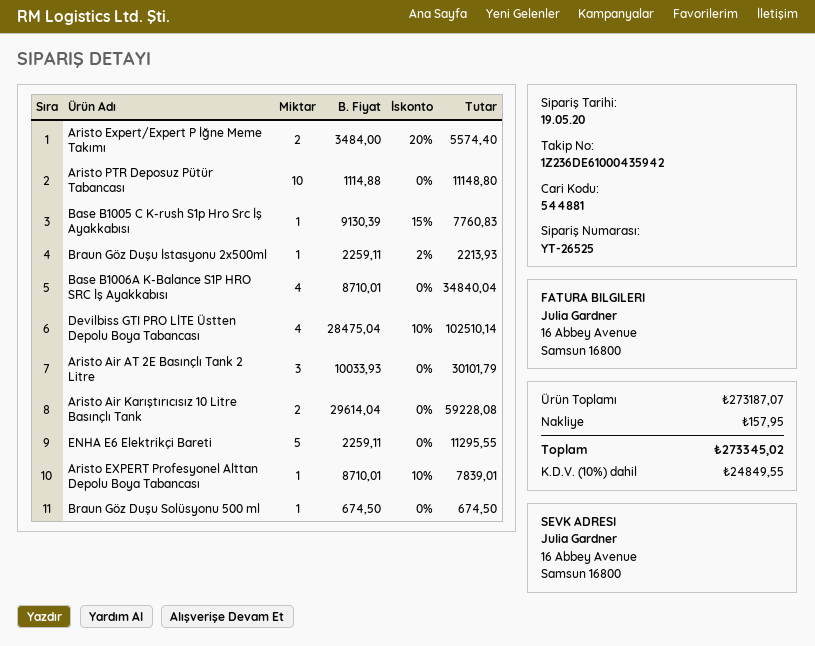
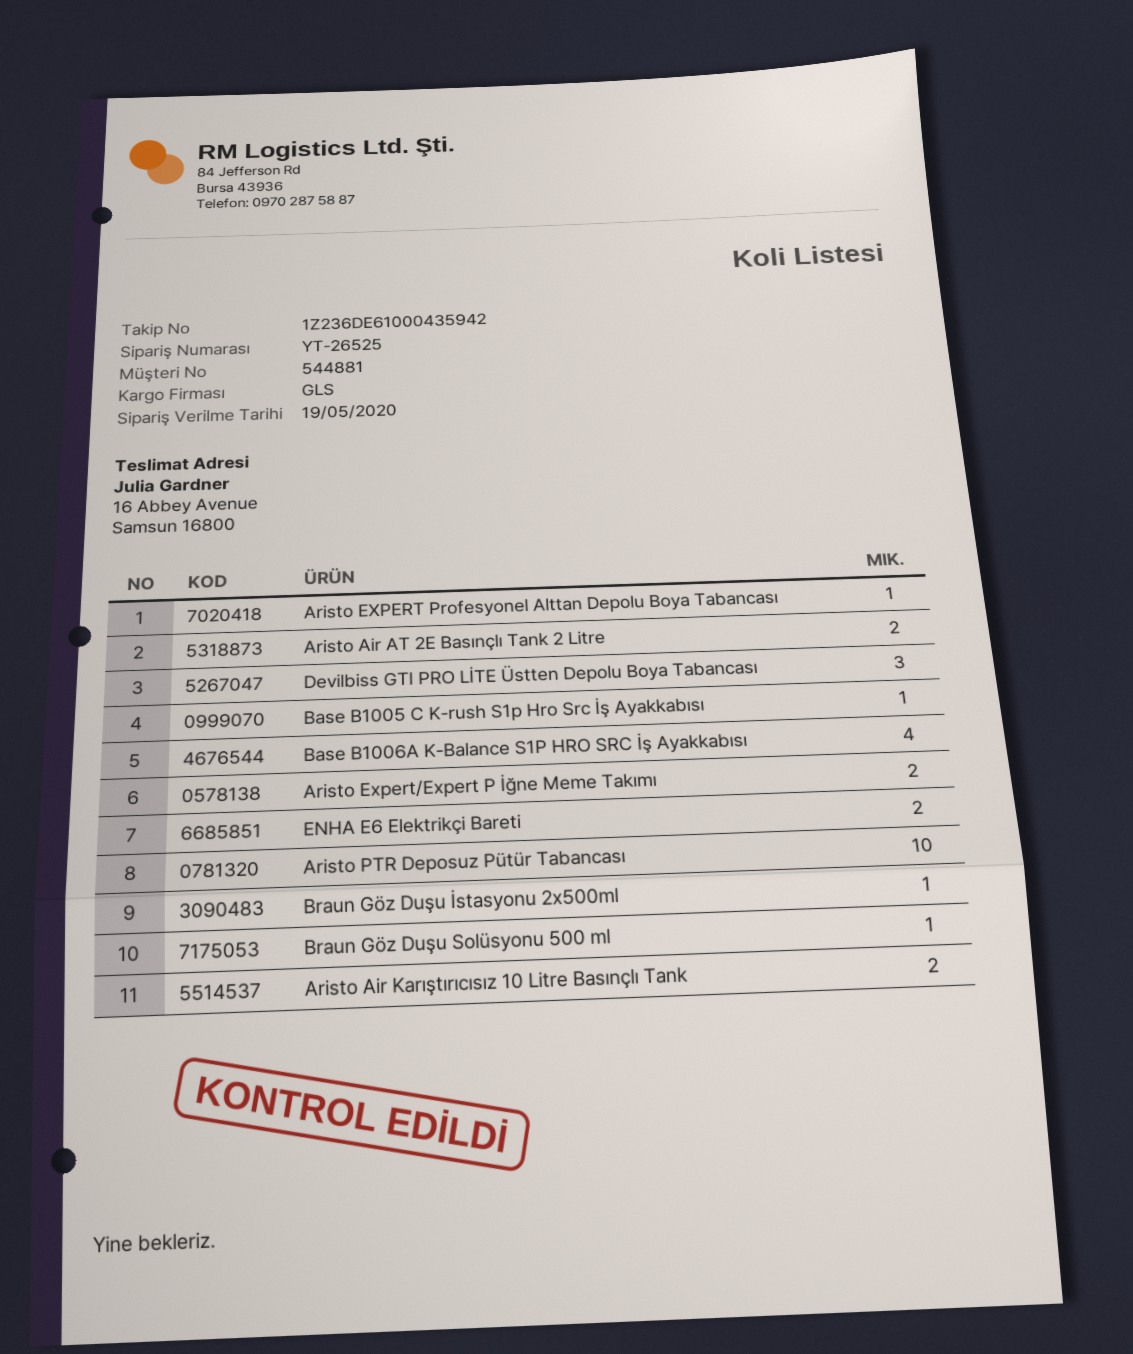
Devilbiss GTI PRO LİTE Üstten Depolu Boya Tabancası: 4 -> 3
Aristo Air AT 2E Basınçlı Tank 2 Litre: 3 -> 2
ENHA E6 Elektrikçi Bareti: 5 -> 2

